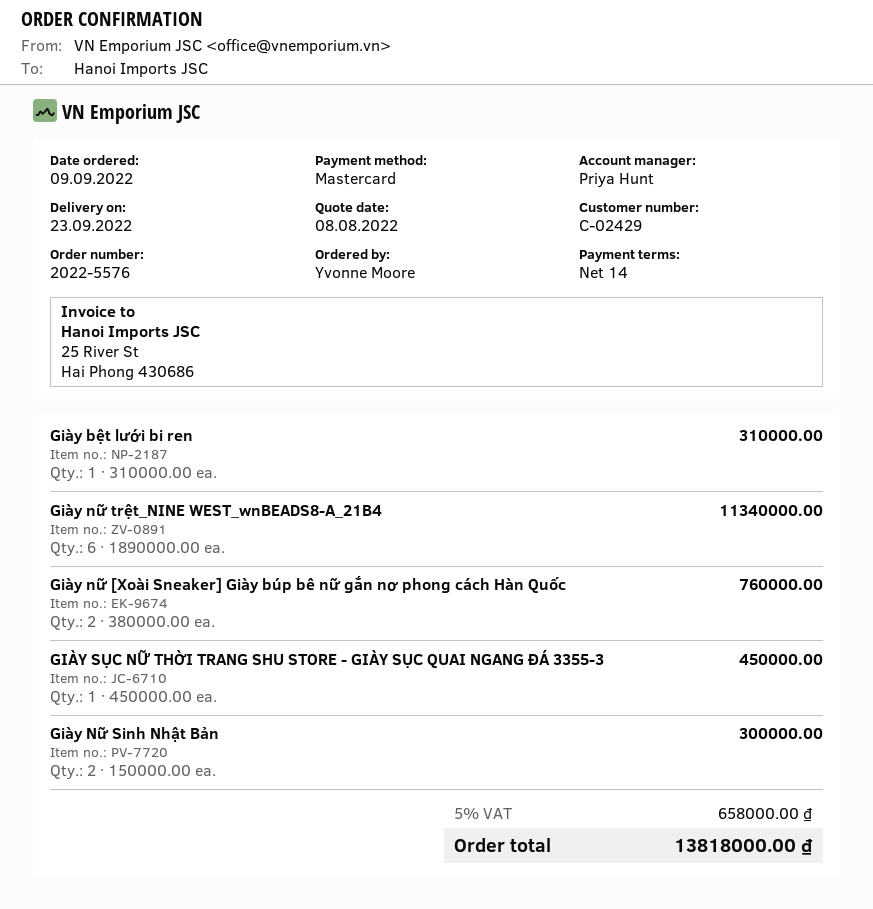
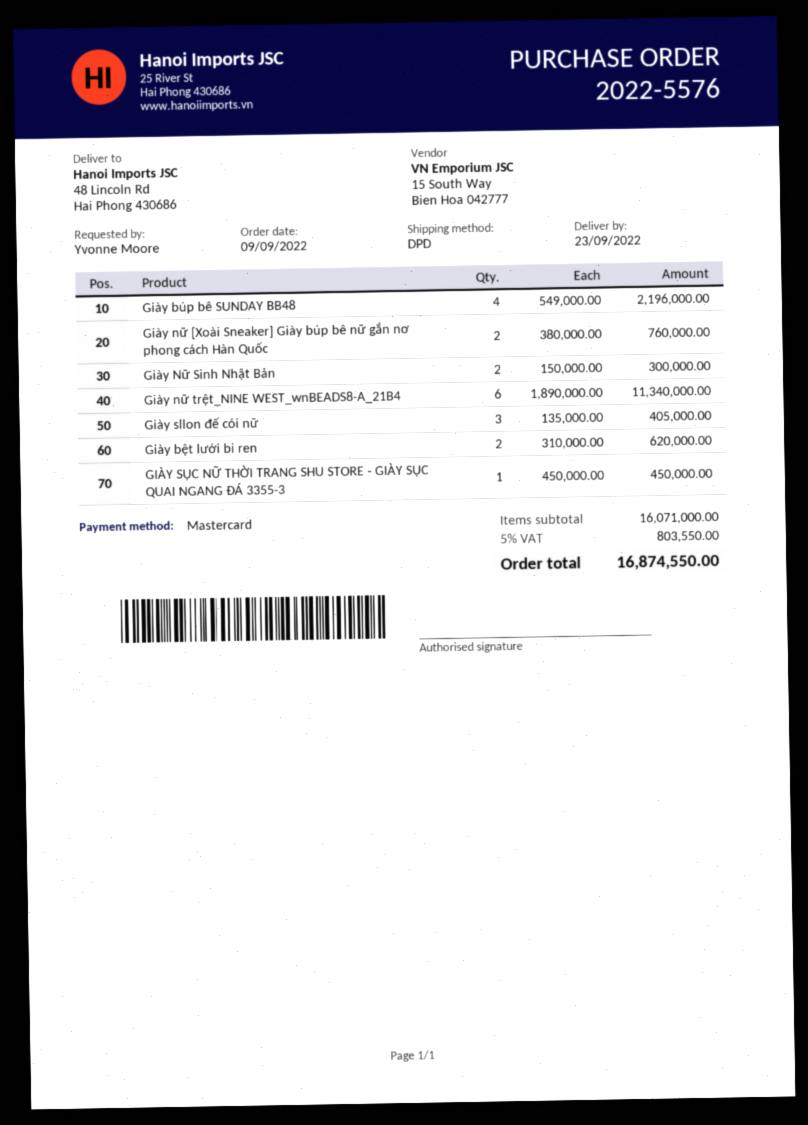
Giày bệt lưới bi ren: 1 x 310000.00 = 310000.00 -> 2 x 310000.00 = 620000.00
Giày búp bê SUNDAY BB48: none -> 4 x 549000.00 = 2196000.00
Giày sllon đế cói nữ: none -> 3 x 135000.00 = 405000.00
tax: 5% = 658000.00 -> 5% = 803550.00
total: 13818000.00 -> 16874550.00

